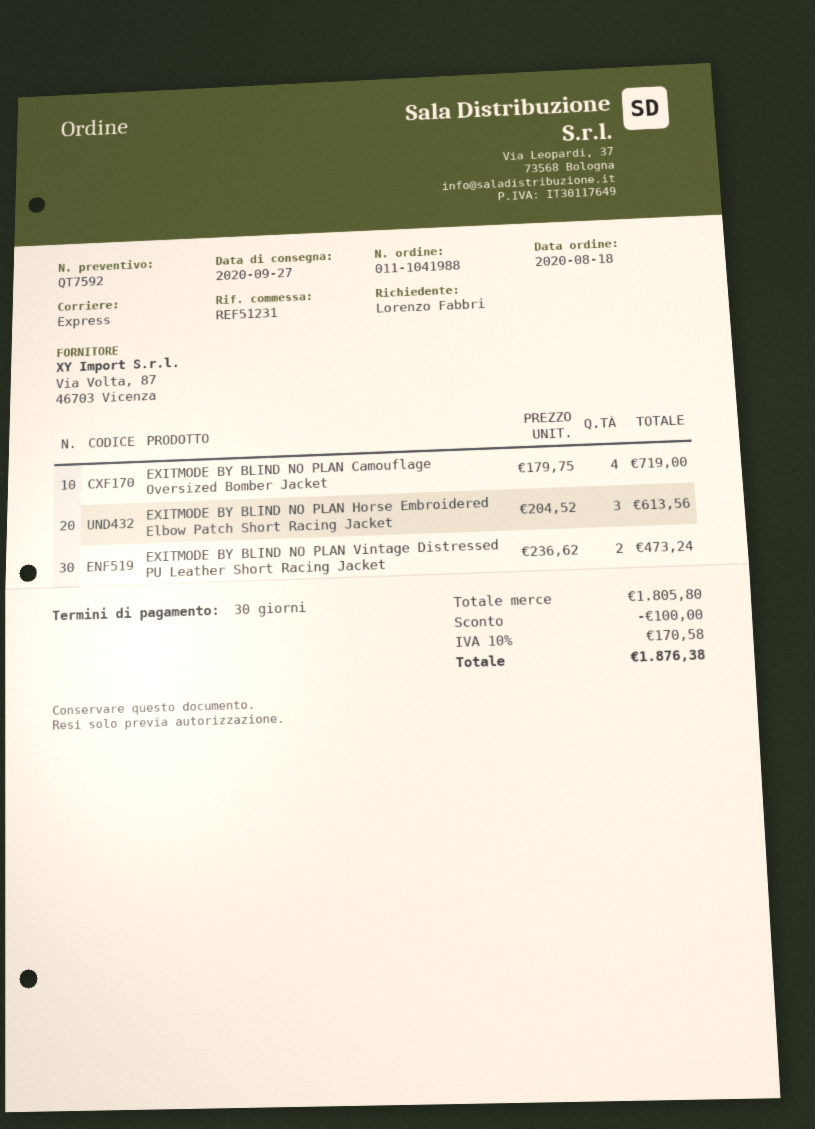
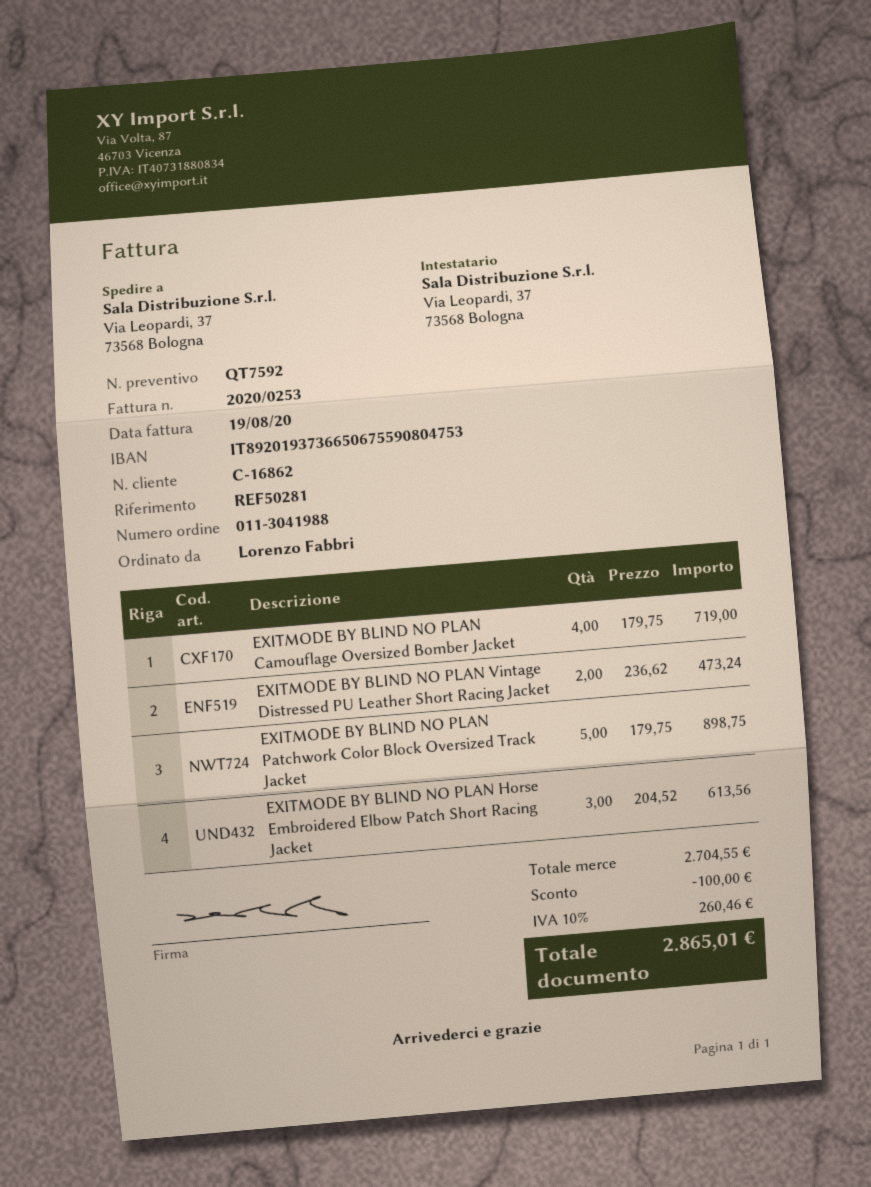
order number: 011-1041988 -> 011-3041988
reference: REF51231 -> REF50281
EXITMODE BY BLIND NO PLAN Patchwork Color Block Oversized Track Jacket: none -> 5 x 179.75 = 898.75
subtotal: 1805.80 -> 2704.55
tax: 10% = 170.58 -> 10% = 260.46
total: 1876.38 -> 2865.01

